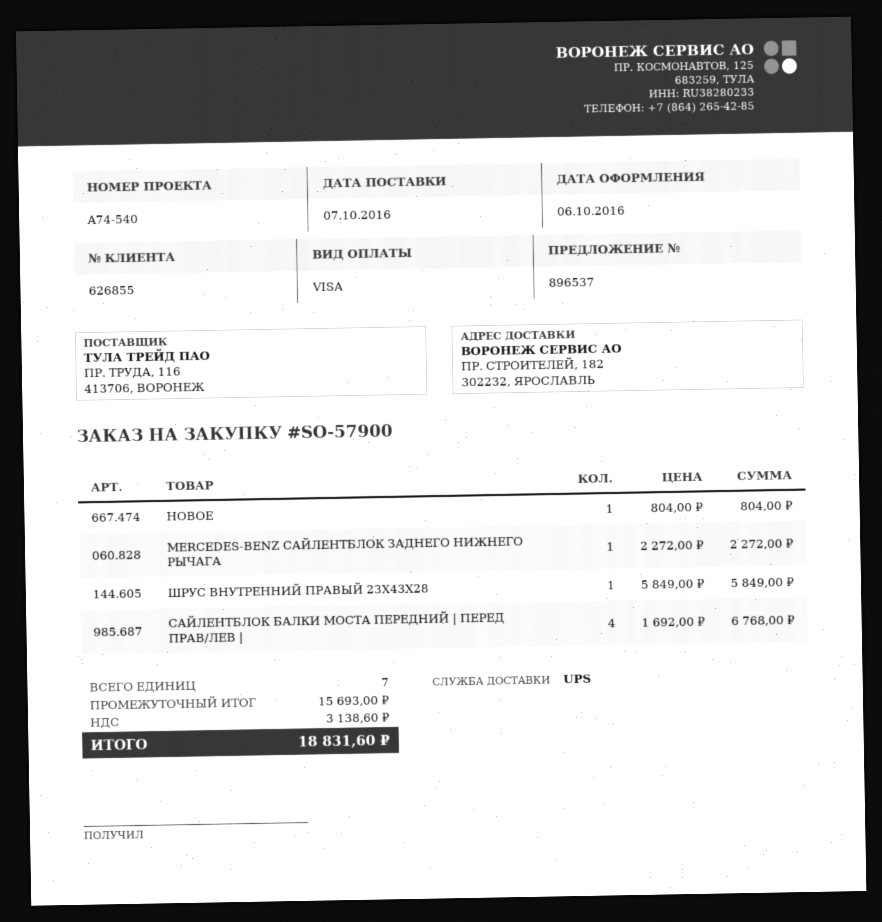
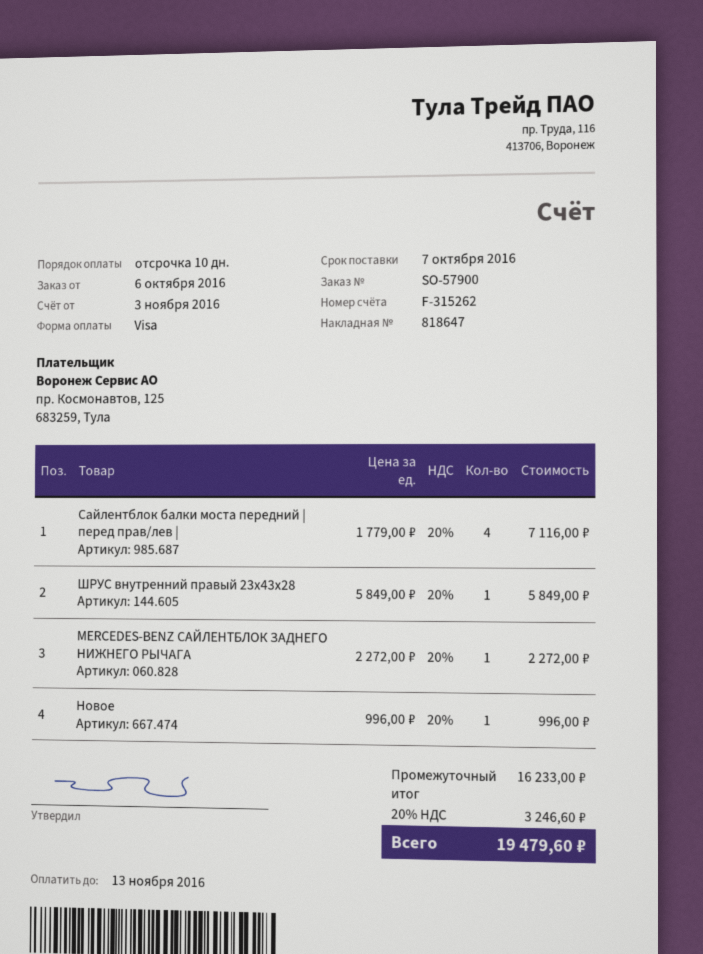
НОВОЕ: 1 x 804.00 = 804.00 -> 1 x 996.00 = 996.00
САЙЛЕНТБЛОК БАЛКИ МОСТА ПЕРЕДНИЙ | ПЕРЕД ПРАВ/ЛЕВ |: 4 x 1692.00 = 6768.00 -> 4 x 1779.00 = 7116.00
subtotal: 15693.00 -> 16233.00
tax: 3138.60 -> 3246.60
total: 18831.60 -> 19479.60

